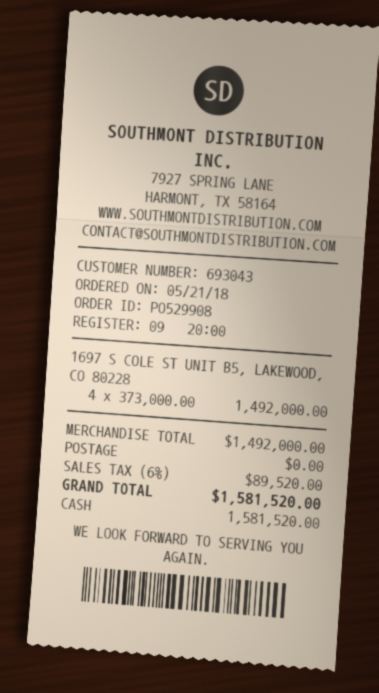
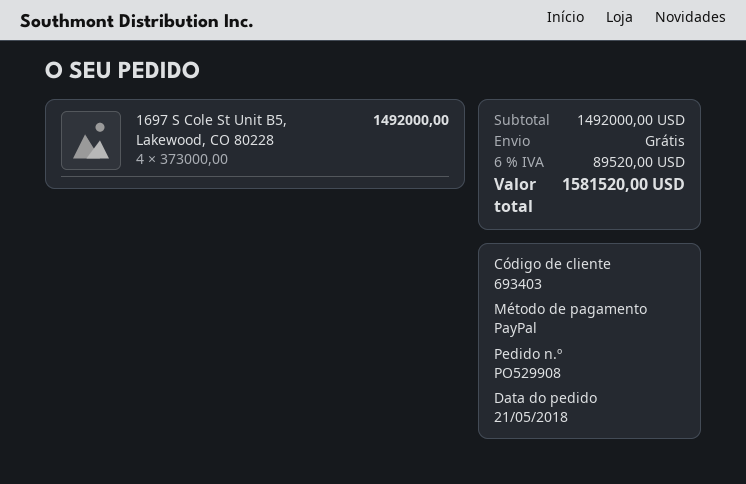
customer number: 693043 -> 693403
payment method: cash -> PayPal

